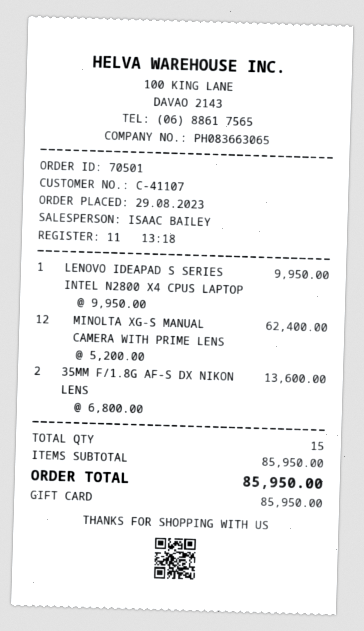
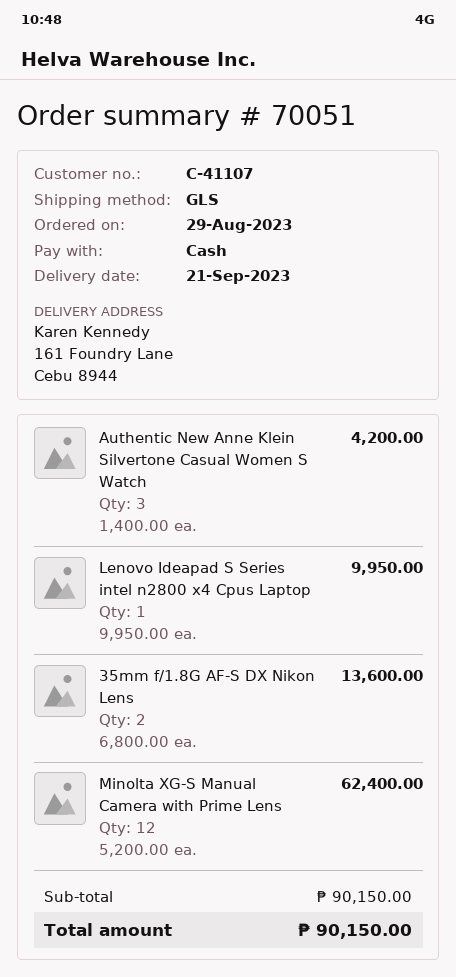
order number: 70501 -> 70051
payment method: gift card -> cash
Authentic New Anne Klein Silvertone Casual Women S Watch: none -> 3 x 1400.00 = 4200.00
subtotal: 85950.00 -> 90150.00
total: 85950.00 -> 90150.00

